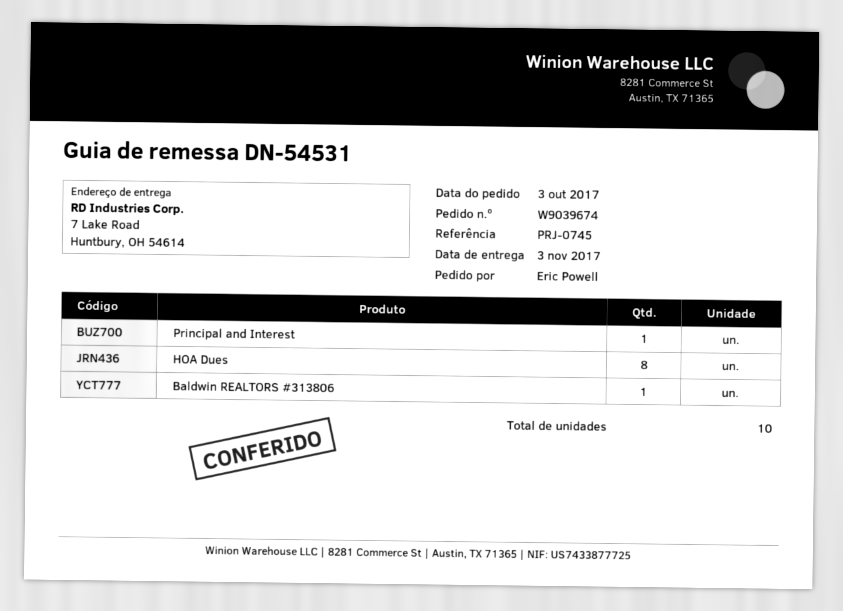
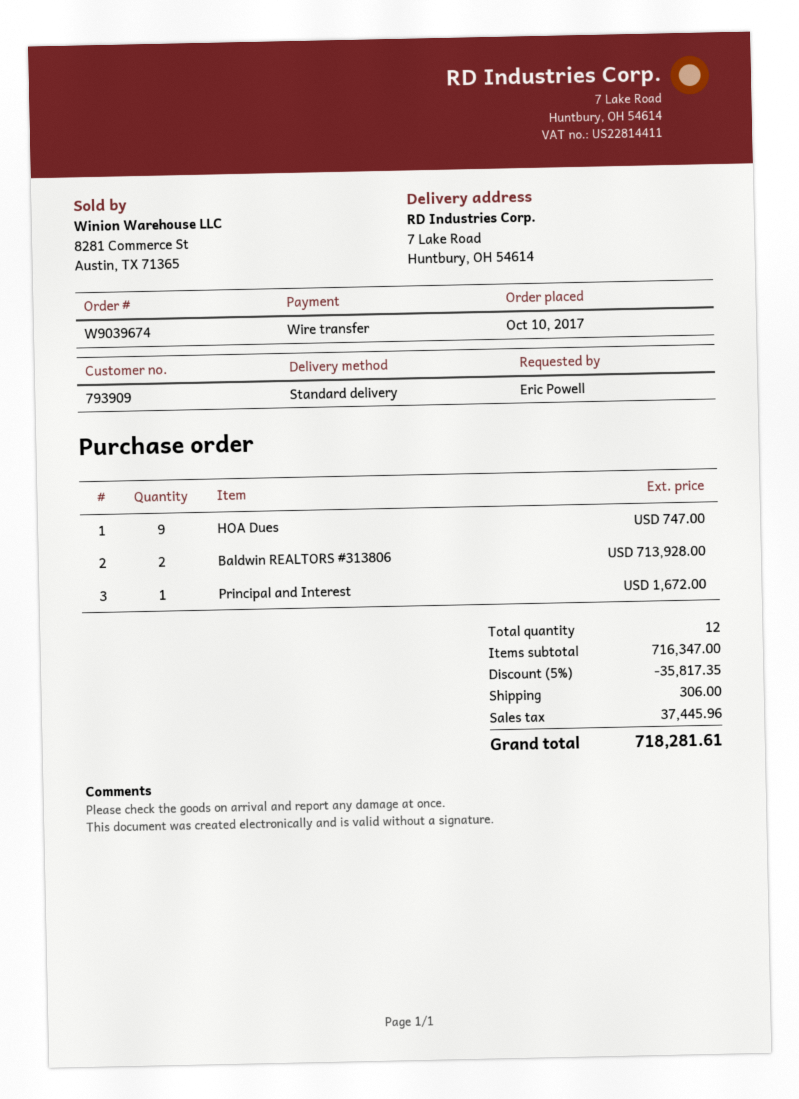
order date: 2017-10-03 -> 2017-10-10
HOA Dues: 8 -> 9
Baldwin REALTORS #313806: 1 -> 2
total quantity: 10 -> 12

